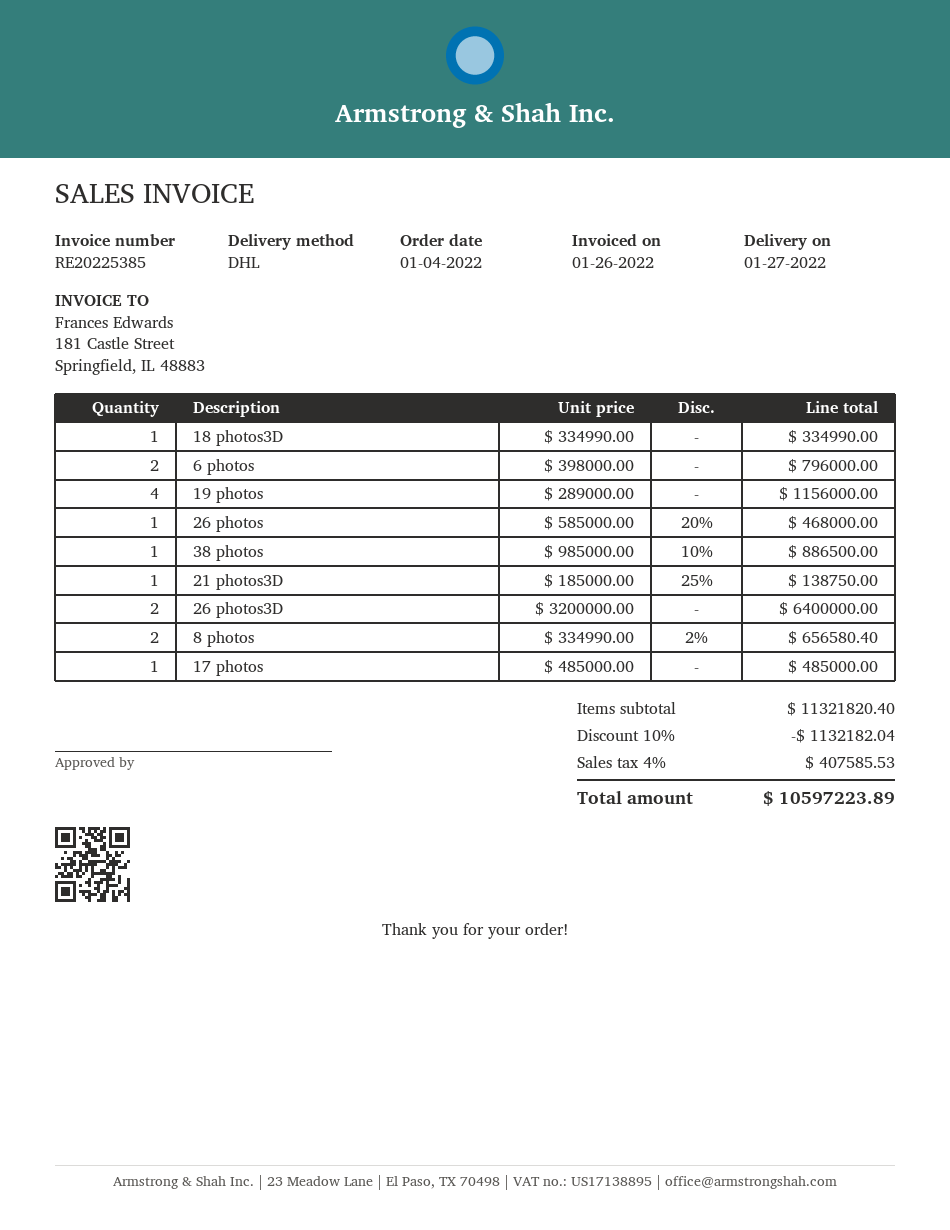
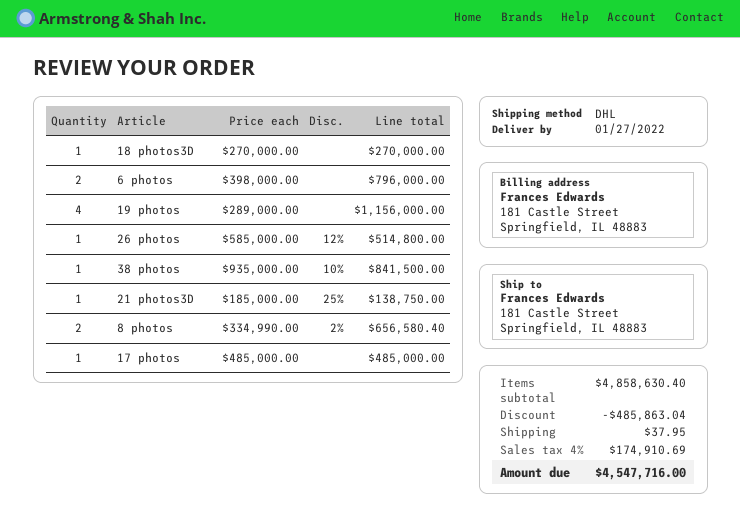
18 photos3D: 1 x 334990.00 = 334990.00 -> 1 x 270000.00 = 270000.00
26 photos: 1 x 585000.00 - 20% = 468000.00 -> 1 x 585000.00 - 12% = 514800.00
38 photos: 1 x 985000.00 - 10% = 886500.00 -> 1 x 935000.00 - 10% = 841500.00
26 photos3D: 2 x 3200000.00 = 6400000.00 -> none
subtotal: 11321820.40 -> 4858630.40
discount: 1132182.04 -> 485863.04
shipping: none -> 37.95
tax: 4% = 407585.53 -> 4% = 174910.69
total: 10597223.89 -> 4547716.00

